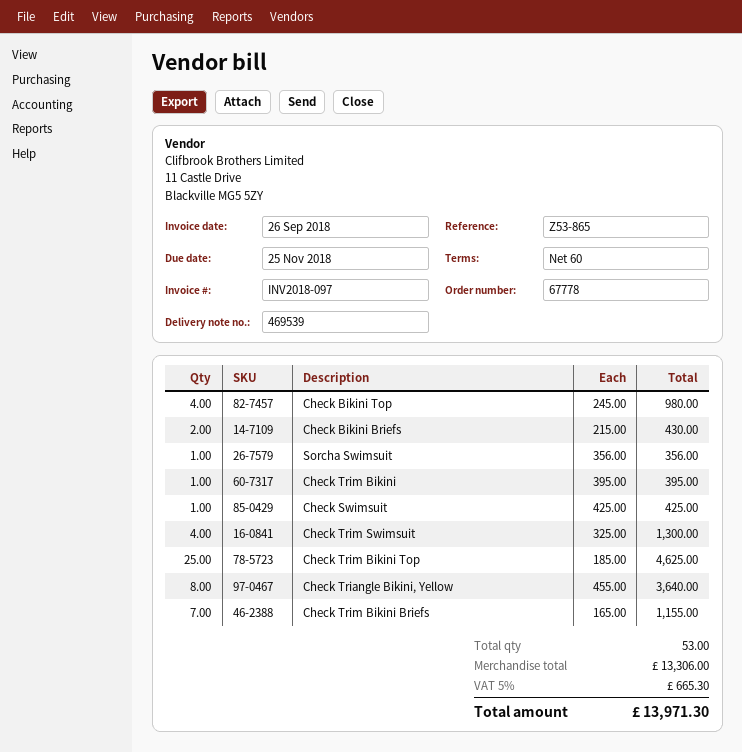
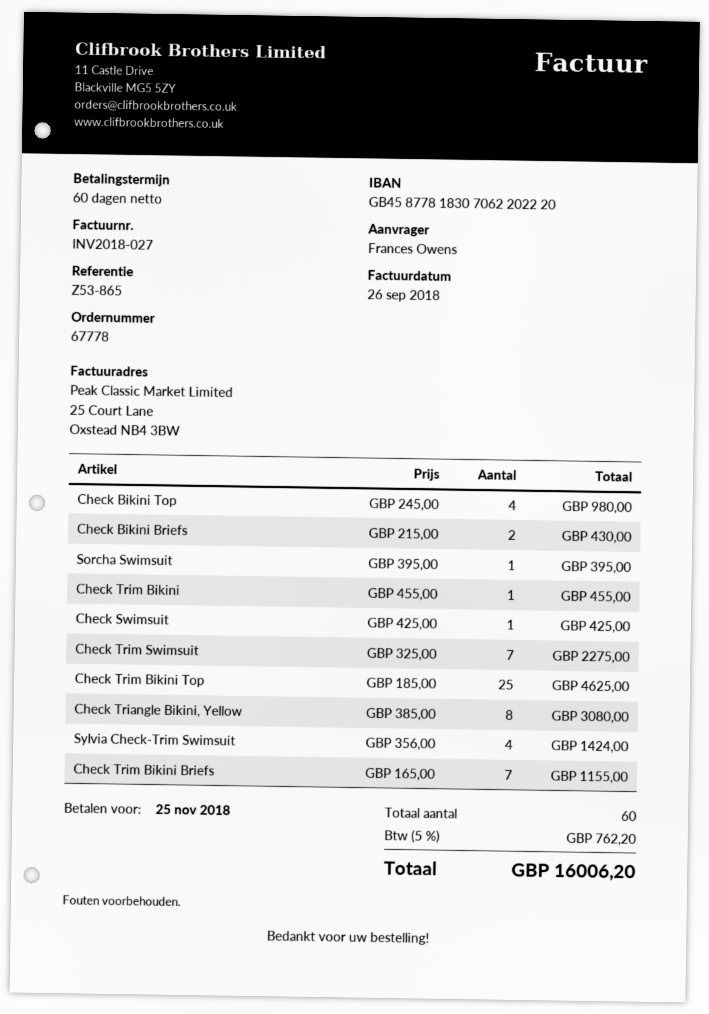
invoice number: INV2018-097 -> INV2018-027
Sorcha Swimsuit: 1 x 356.00 = 356.00 -> 1 x 395.00 = 395.00
Check Trim Bikini: 1 x 395.00 = 395.00 -> 1 x 455.00 = 455.00
Check Trim Swimsuit: 4 x 325.00 = 1300.00 -> 7 x 325.00 = 2275.00
Check Triangle Bikini, Yellow: 8 x 455.00 = 3640.00 -> 8 x 385.00 = 3080.00
Sylvia Check-Trim Swimsuit: none -> 4 x 356.00 = 1424.00
total quantity: 53 -> 60
tax: 5% = 665.30 -> 5% = 762.20
total: 13971.30 -> 16006.20

